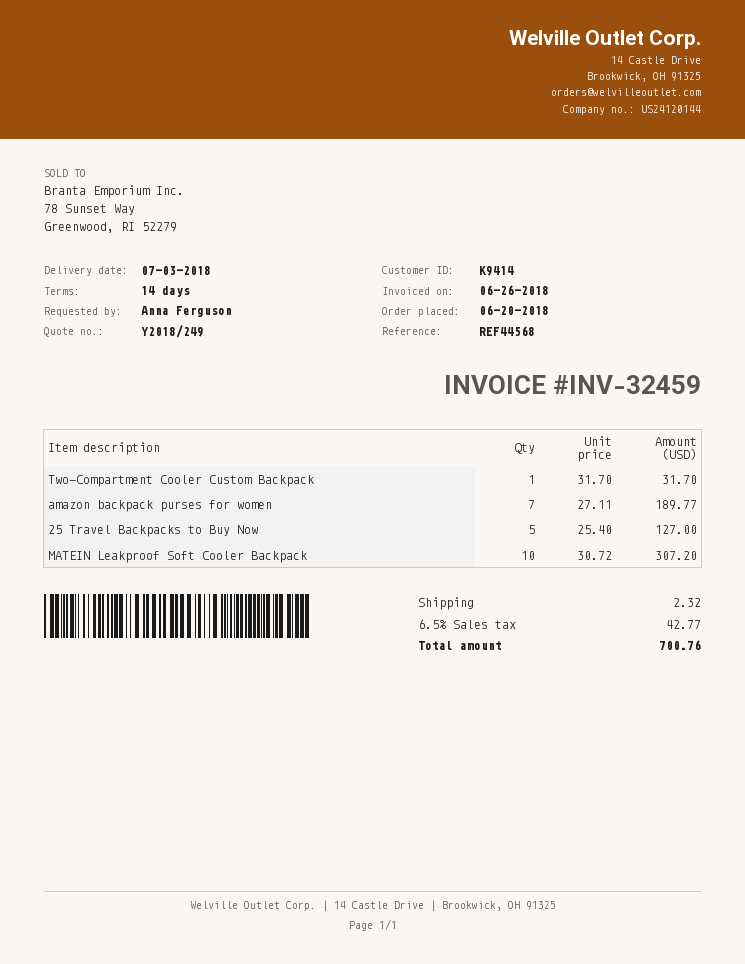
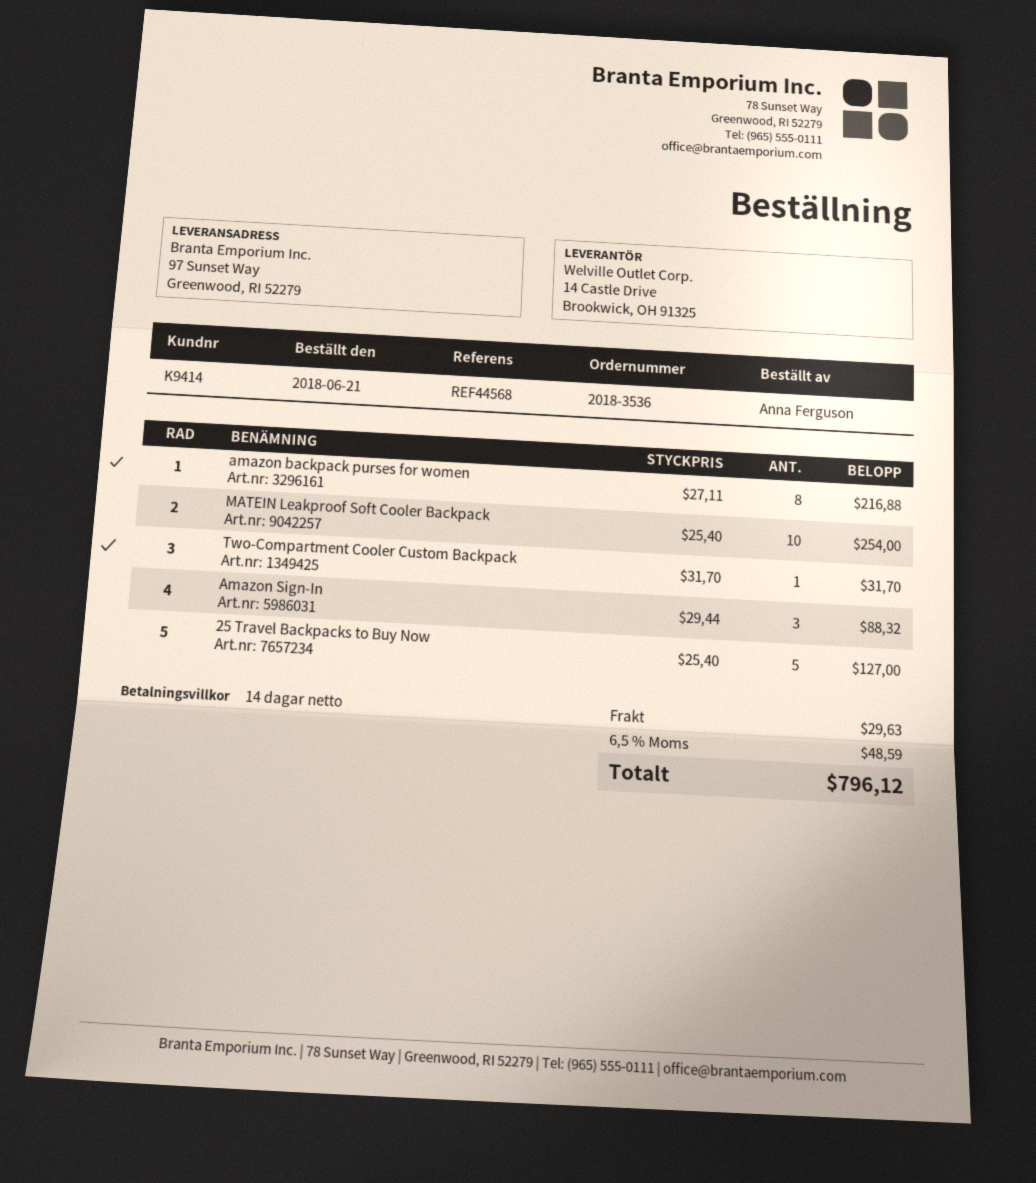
order date: 2018-06-20 -> 2018-06-21
amazon backpack purses for women: 7 x 27.11 = 189.77 -> 8 x 27.11 = 216.88
MATEIN Leakproof Soft Cooler Backpack: 10 x 30.72 = 307.20 -> 10 x 25.40 = 254.00
Amazon Sign-In: none -> 3 x 29.44 = 88.32
shipping: 2.32 -> 29.63
tax: 6.5% = 42.77 -> 6.5% = 48.59
total: 700.76 -> 796.12

